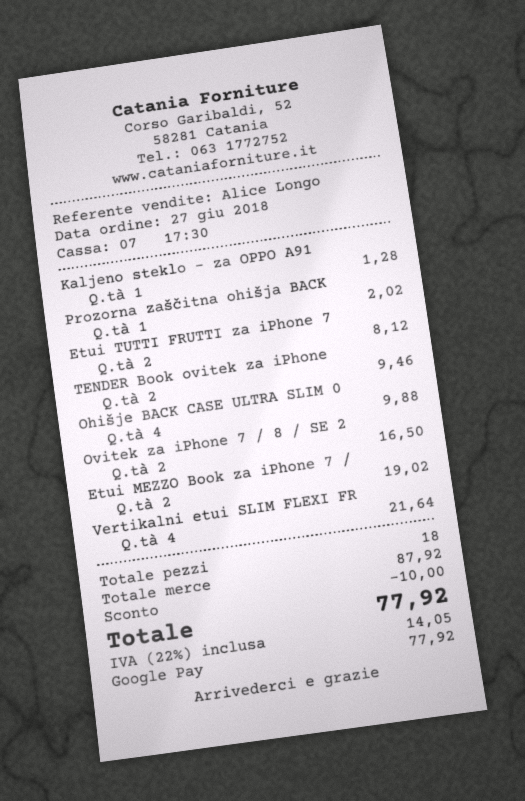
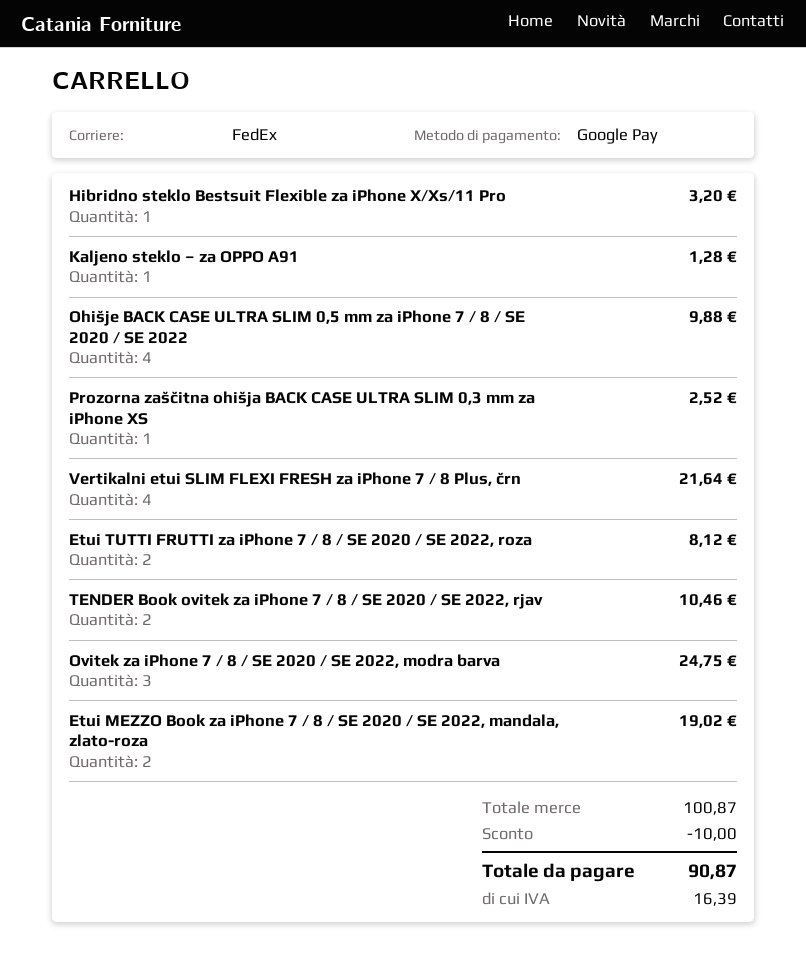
Prozorna zaščitna ohišja BACK: 1 for 2.02 -> 1 for 2.52
TENDER Book ovitek za iPhone: 2 for 9.46 -> 2 for 10.46
Ovitek za iPhone 7 / 8 / SE 2: 2 for 16.50 -> 3 for 24.75
Hibridno steklo Bestsuit Flexible za iPhone X/Xs/11 Pro: none -> 1 for 3.20
subtotal: 87.92 -> 100.87
tax: 14.05 -> 16.39
total: 77.92 -> 90.87

